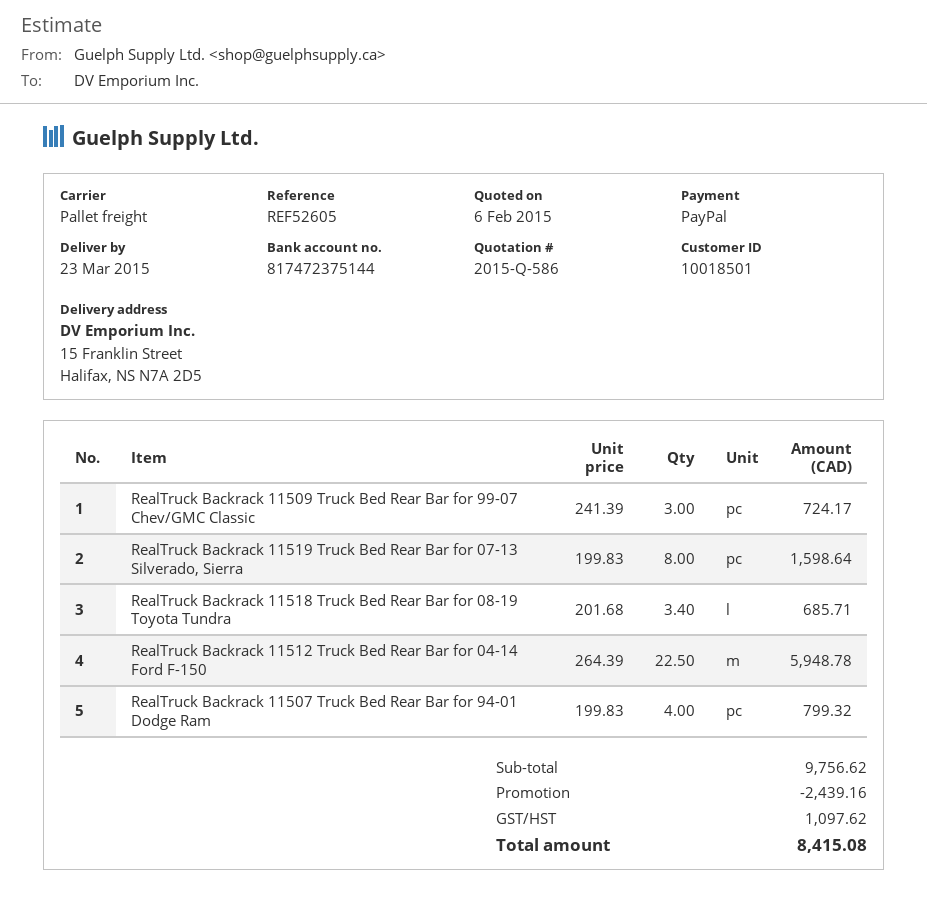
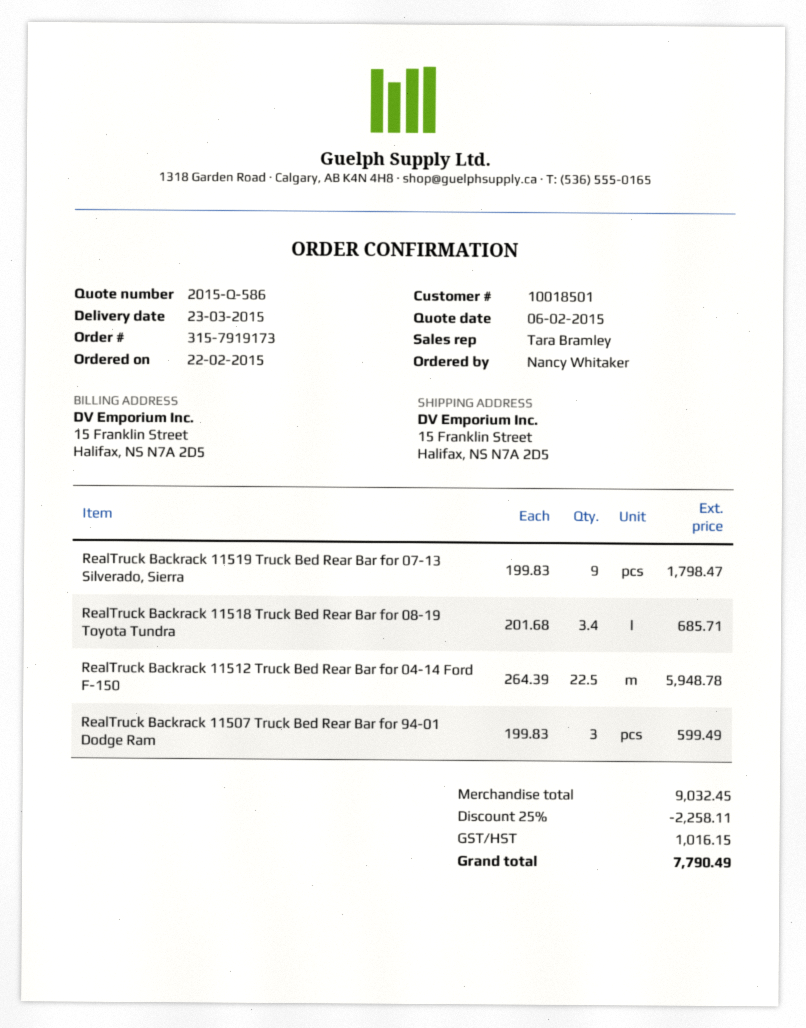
RealTruck Backrack 11509 Truck Bed Rear Bar for 99-07 Chev/GMC Classic: 3 x 241.39 = 724.17 -> none
RealTruck Backrack 11519 Truck Bed Rear Bar for 07-13 Silverado, Sierra: 8 x 199.83 = 1598.64 -> 9 x 199.83 = 1798.47
RealTruck Backrack 11507 Truck Bed Rear Bar for 94-01 Dodge Ram: 4 x 199.83 = 799.32 -> 3 x 199.83 = 599.49
subtotal: 9756.62 -> 9032.45
discount: 2439.16 -> 2258.11
tax: 1097.62 -> 1016.15
total: 8415.08 -> 7790.49

